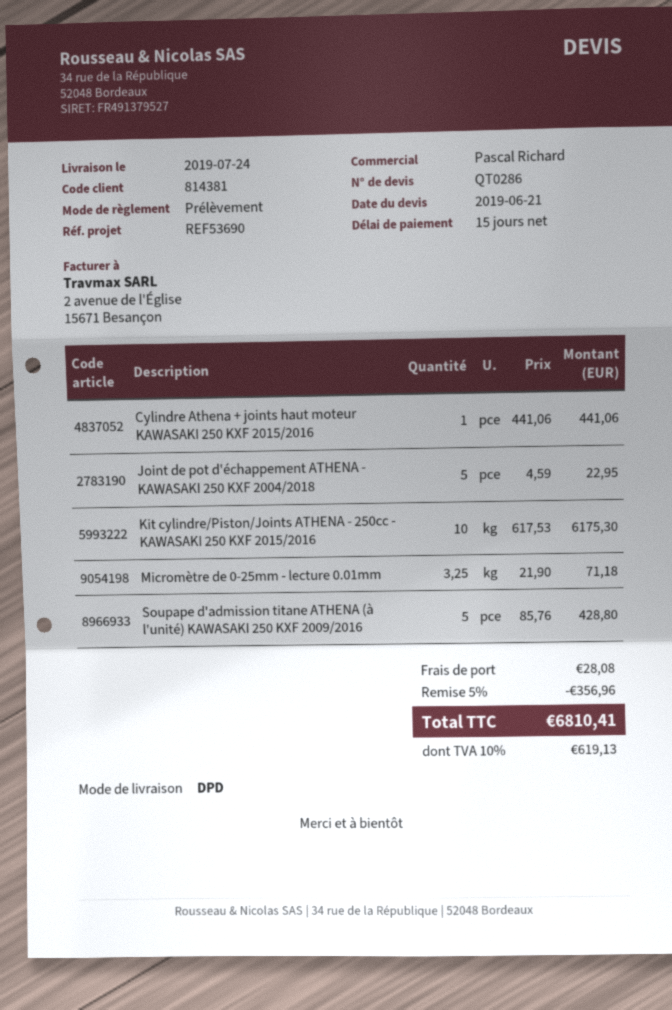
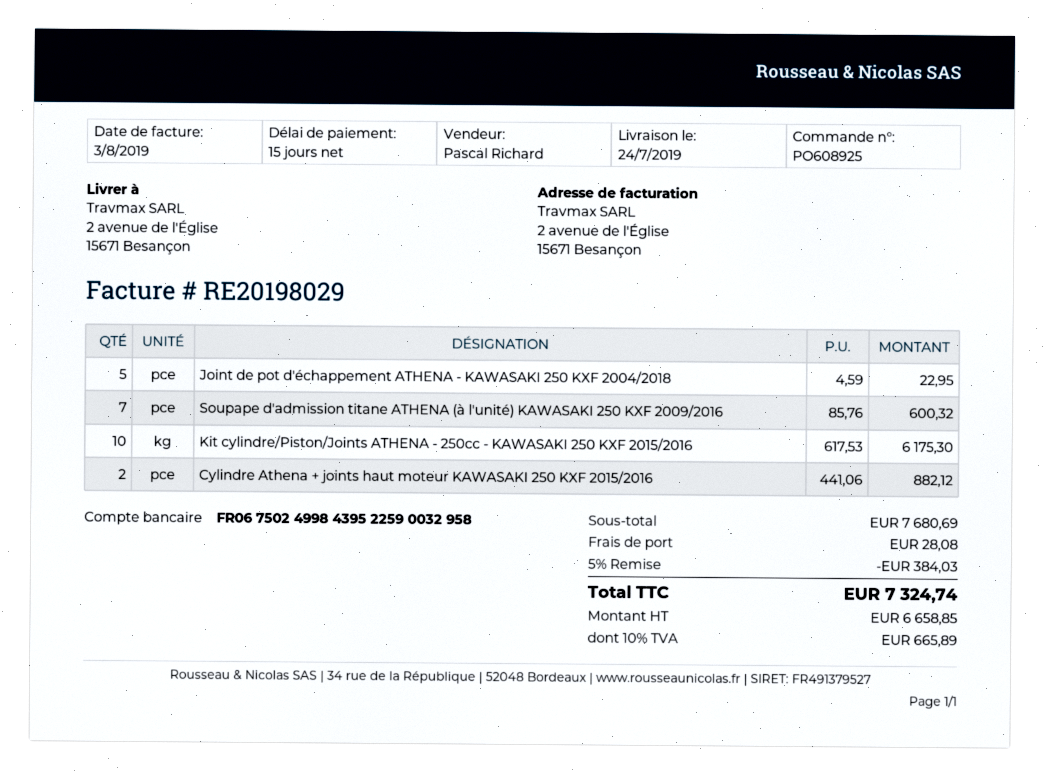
Cylindre Athena + joints haut moteur KAWASAKI 250 KXF 2015/2016: 1 x 441.06 = 441.06 -> 2 x 441.06 = 882.12
Micromètre de 0-25mm - lecture 0.01mm: 3.25 x 21.90 = 71.18 -> none
Soupape d'admission titane ATHENA (à l'unité) KAWASAKI 250 KXF 2009/2016: 5 x 85.76 = 428.80 -> 7 x 85.76 = 600.32
discount: 5% = 356.96 -> 5% = 384.03
tax: 10% = 619.13 -> 10% = 665.89
total: 6810.41 -> 7324.74

